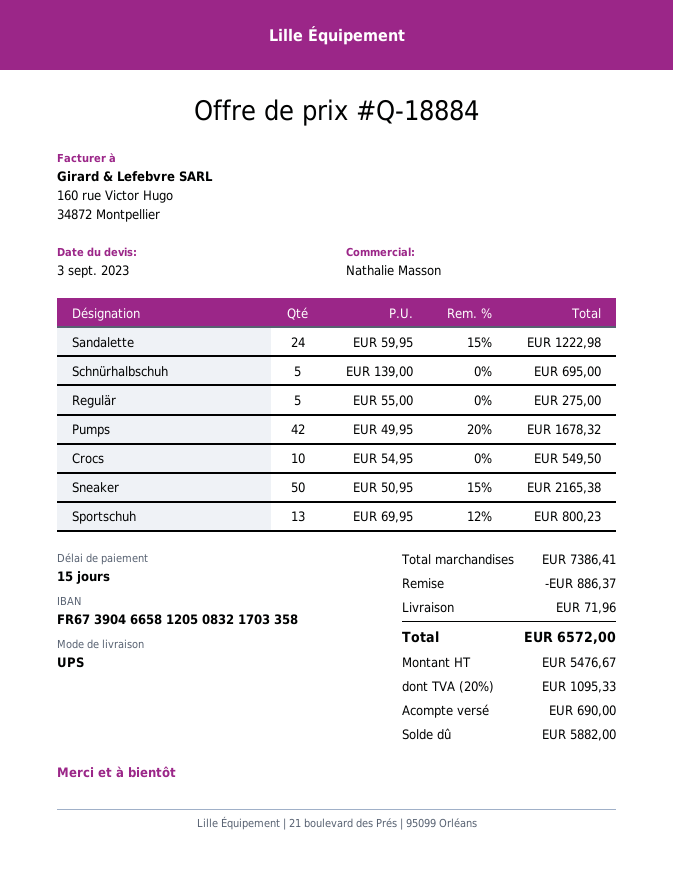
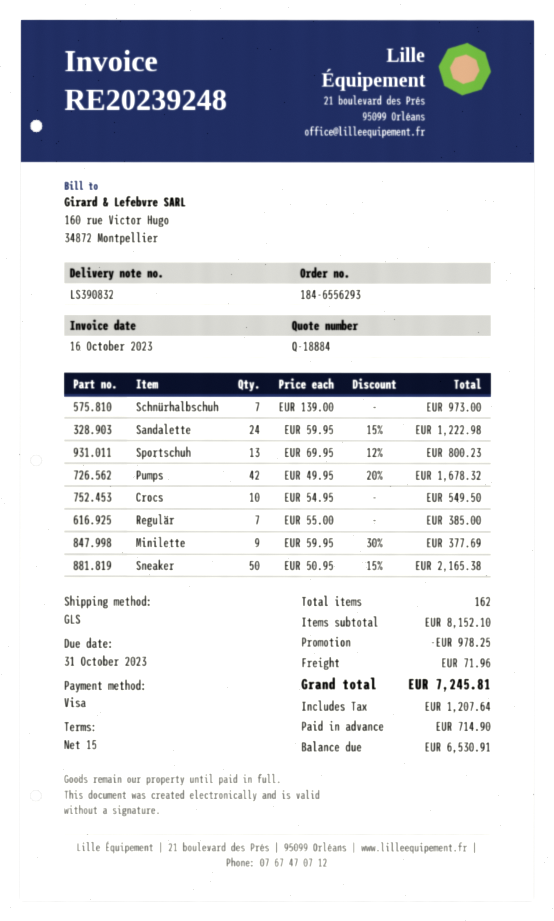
shipping method: UPS -> GLS
Schnürhalbschuh: 5 x 139.00 = 695.00 -> 7 x 139.00 = 973.00
Regulär: 5 x 55.00 = 275.00 -> 7 x 55.00 = 385.00
Minilette: none -> 9 x 59.95 - 30% = 377.69
subtotal: 7386.41 -> 8152.10
discount: 886.37 -> 978.25
tax: 1095.33 -> 1207.64
total: 6572.00 -> 7245.81
deposit: 690.00 -> 714.90
balance: 5882.00 -> 6530.91

